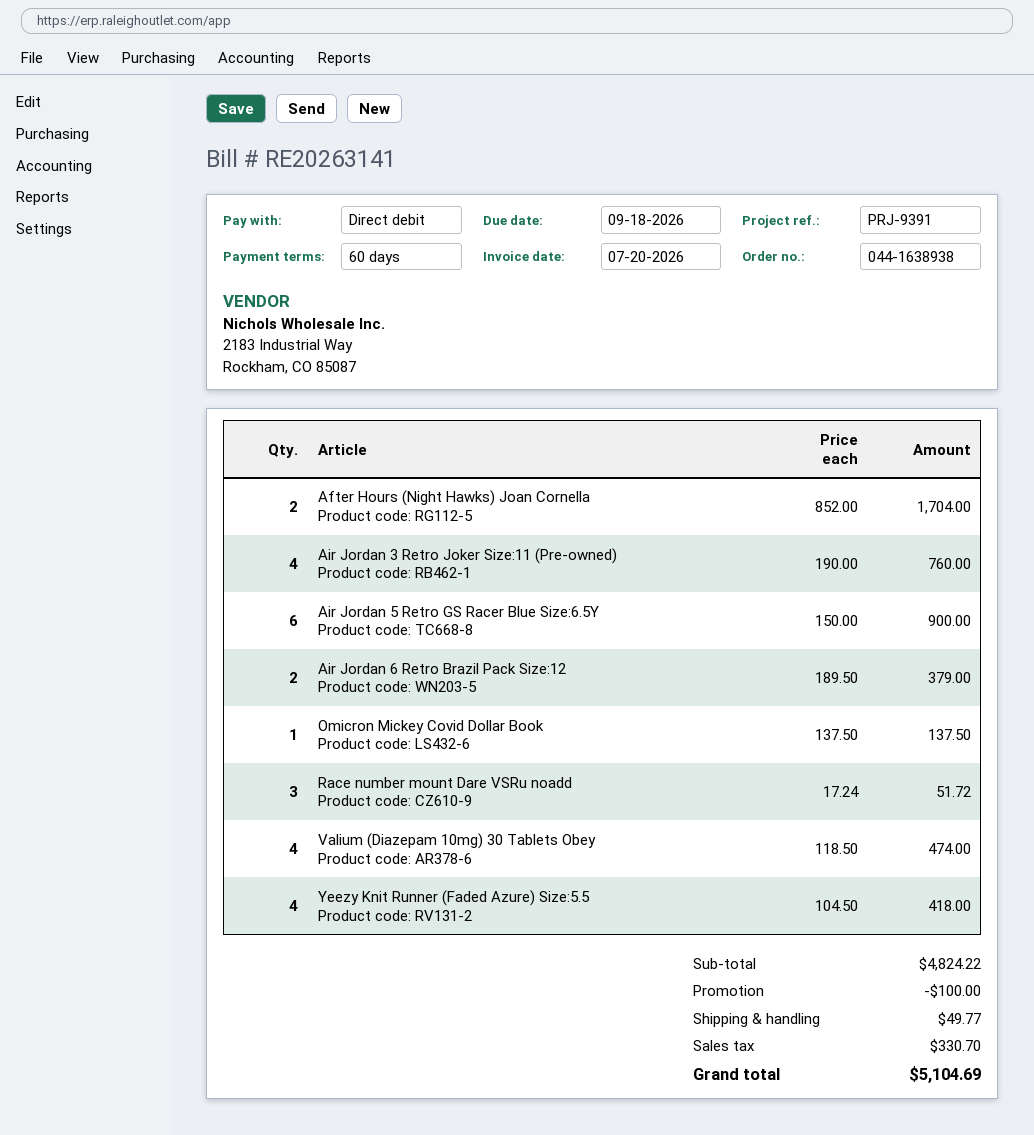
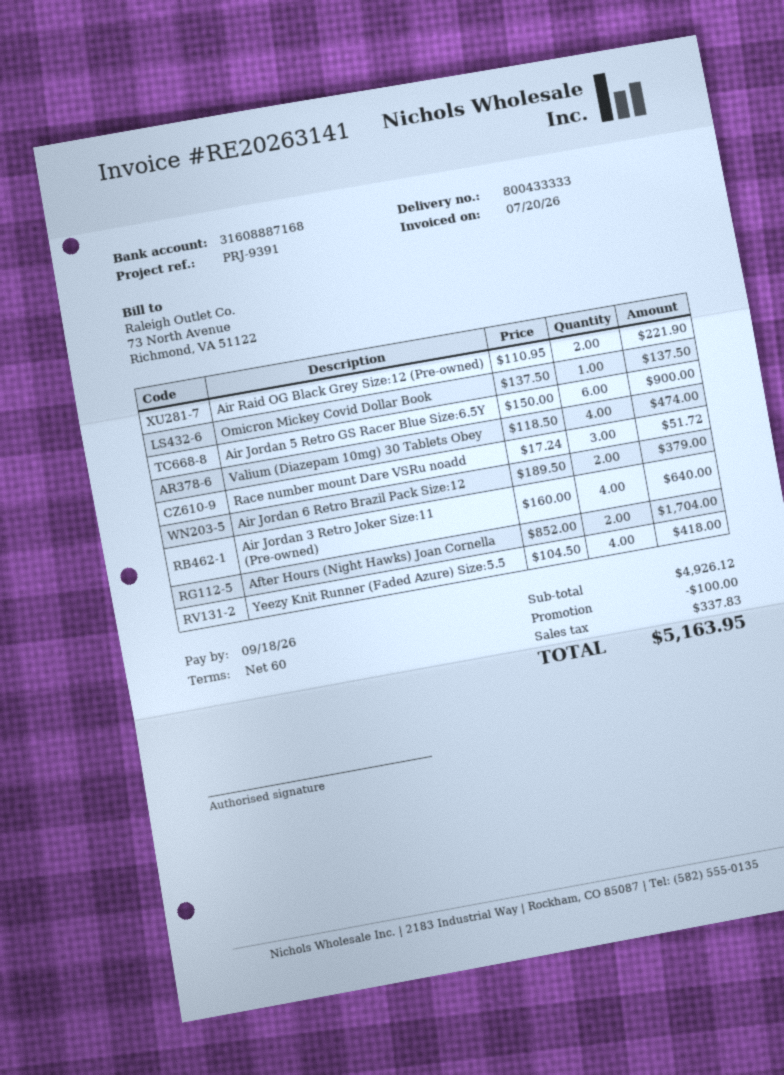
Air Jordan 3 Retro Joker Size:11 (Pre-owned): 4 x 190.00 = 760.00 -> 4 x 160.00 = 640.00
Air Raid OG Black Grey Size:12 (Pre-owned): none -> 2 x 110.95 = 221.90
subtotal: 4824.22 -> 4926.12
shipping: 49.77 -> none
tax: 330.70 -> 337.83
total: 5104.69 -> 5163.95

